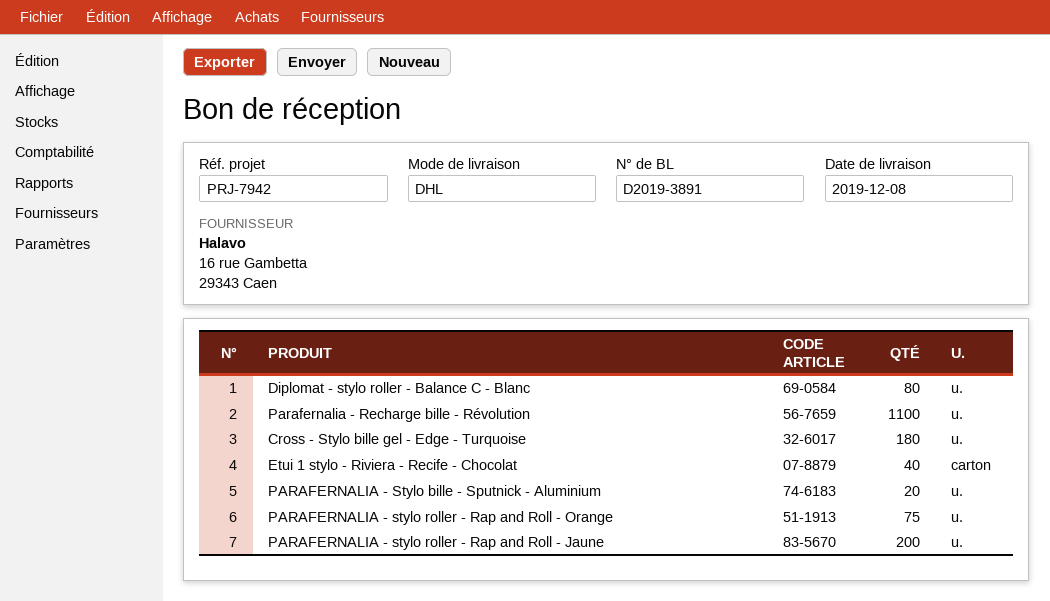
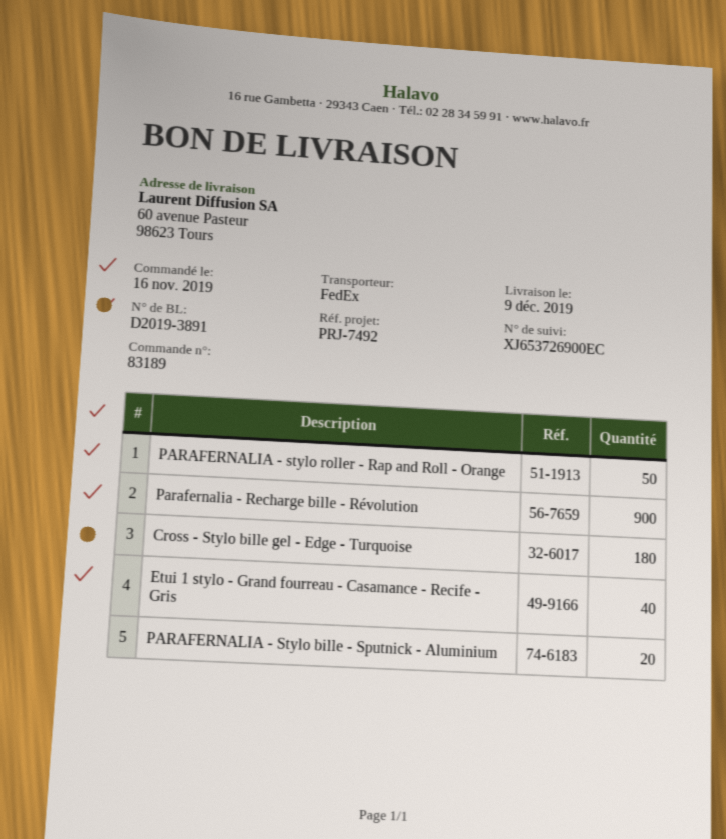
delivery date: 2019-12-08 -> 2019-12-09
reference: PRJ-7942 -> PRJ-7492
shipping method: DHL -> FedEx
Diplomat - stylo roller - Balance C - Blanc: 80 -> none
Parafernalia - Recharge bille - Révolution: 1100 -> 900
Etui 1 stylo - Riviera - Recife - Chocolat: 40 -> none
PARAFERNALIA - stylo roller - Rap and Roll - Orange: 75 -> 50
PARAFERNALIA - stylo roller - Rap and Roll - Jaune: 200 -> none
Etui 1 stylo - Grand fourreau - Casamance - Recife - Gris: none -> 40

